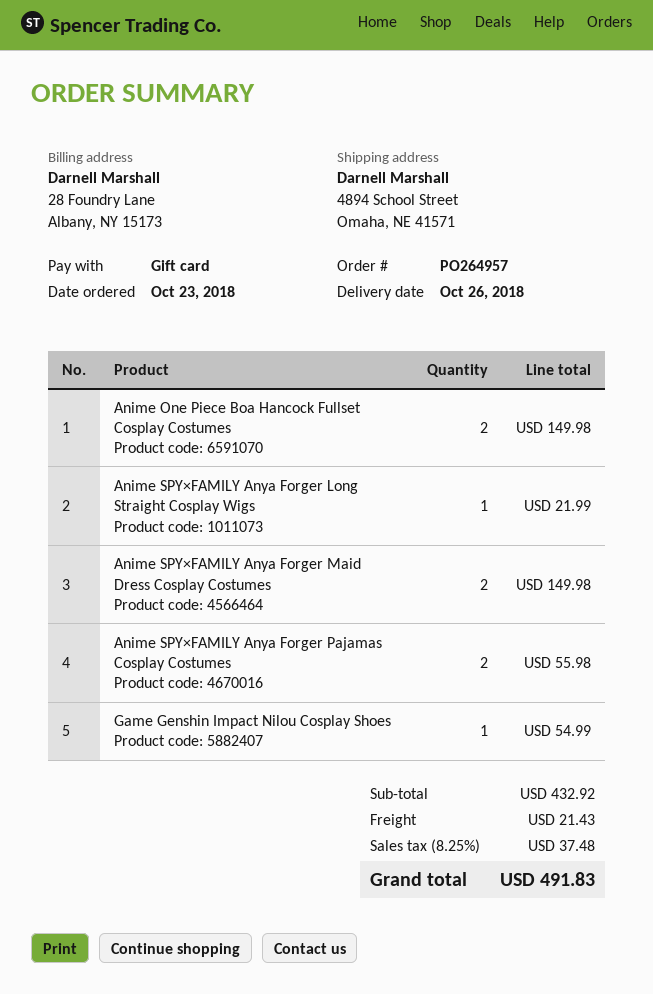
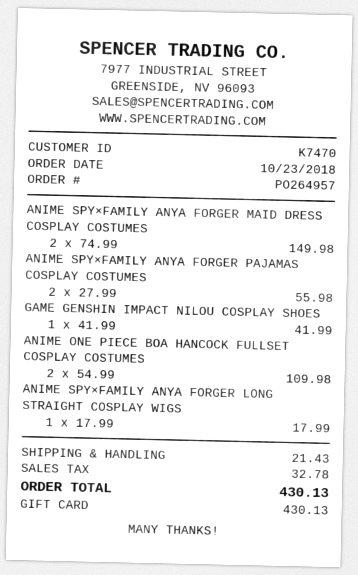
Anime One Piece Boa Hancock Fullset Cosplay Costumes: 2 for 149.98 -> 2 for 109.98
Anime SPY×FAMILY Anya Forger Long Straight Cosplay Wigs: 1 for 21.99 -> 1 for 17.99
Game Genshin Impact Nilou Cosplay Shoes: 1 for 54.99 -> 1 for 41.99
tax: 37.48 -> 32.78
total: 491.83 -> 430.13

